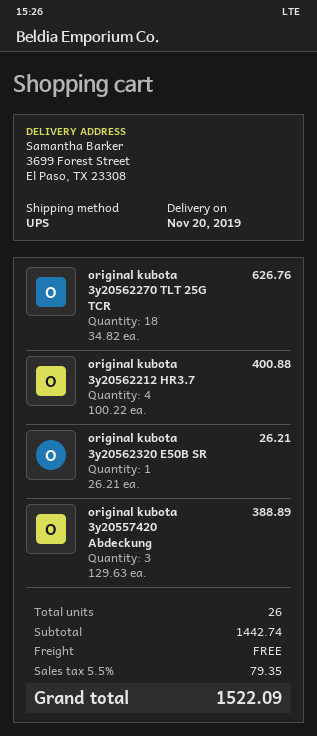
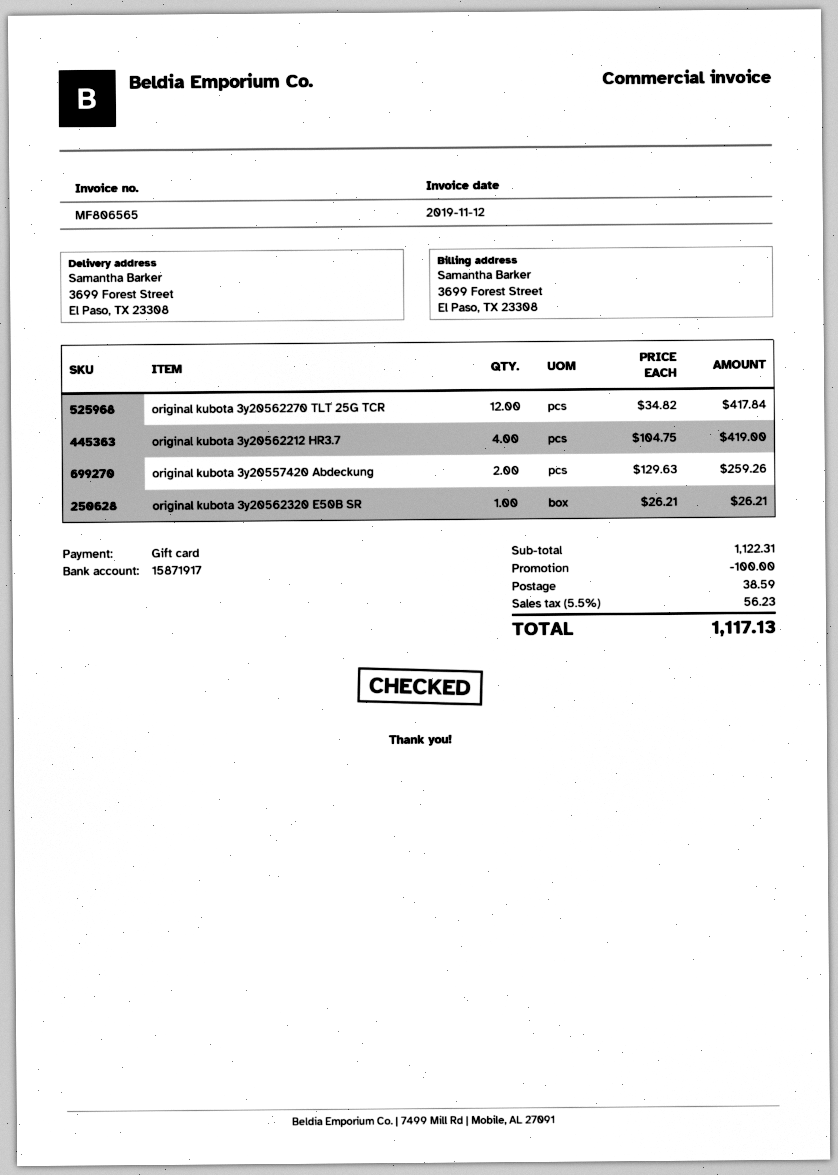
original kubota 3y20562270 TLT 25G TCR: 18 x 34.82 = 626.76 -> 12 x 34.82 = 417.84
original kubota 3y20562212 HR3.7: 4 x 100.22 = 400.88 -> 4 x 104.75 = 419.00
original kubota 3y20557420 Abdeckung: 3 x 129.63 = 388.89 -> 2 x 129.63 = 259.26
subtotal: 1442.74 -> 1122.31
discount: none -> 100.00
shipping: 0.00 -> 38.59
tax: 5.5% = 79.35 -> 5.5% = 56.23
total: 1522.09 -> 1117.13

